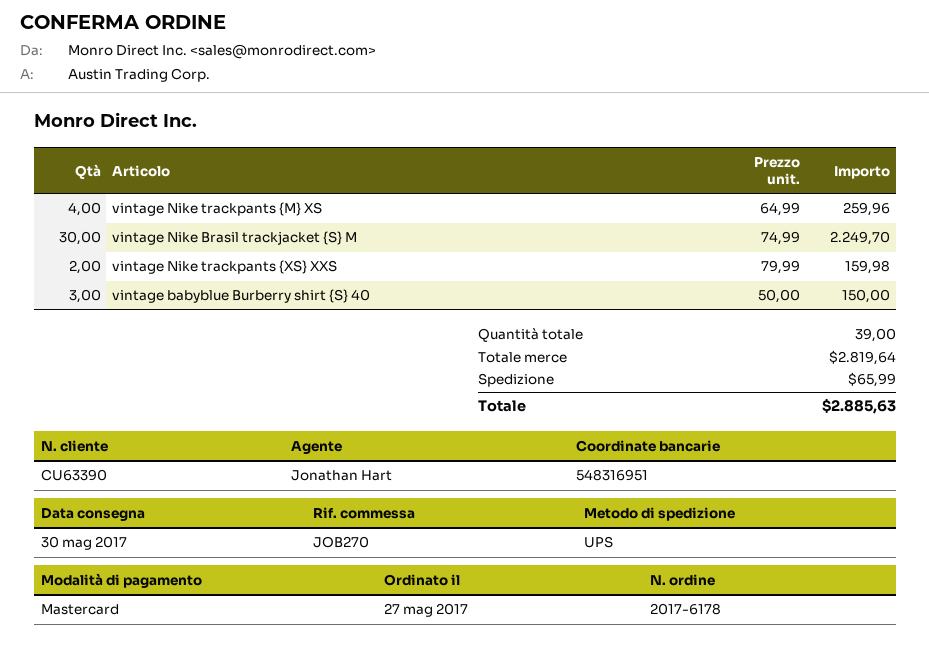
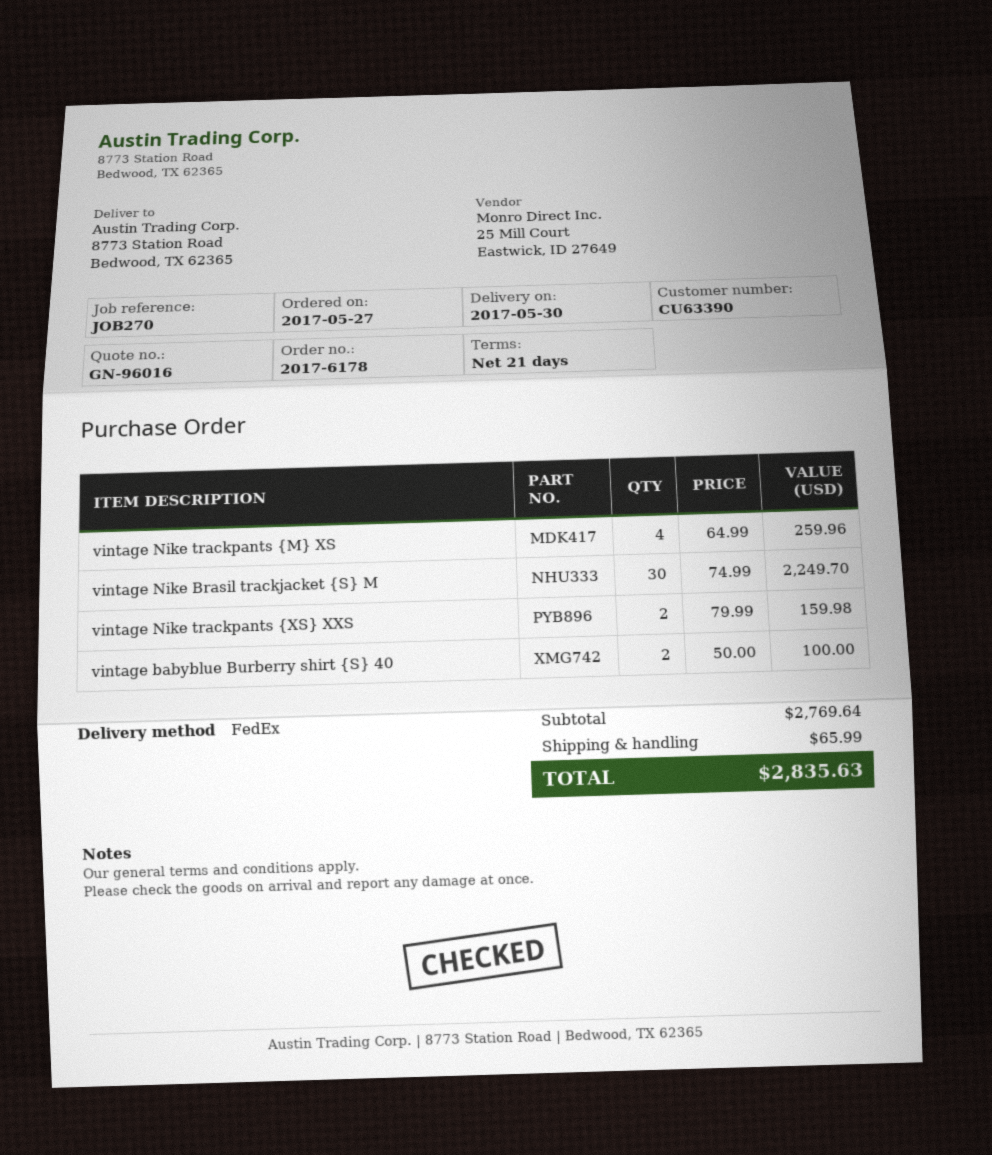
shipping method: UPS -> FedEx
vintage babyblue Burberry shirt {S} 40: 3 x 50.00 = 150.00 -> 2 x 50.00 = 100.00
subtotal: 2819.64 -> 2769.64
total: 2885.63 -> 2835.63

